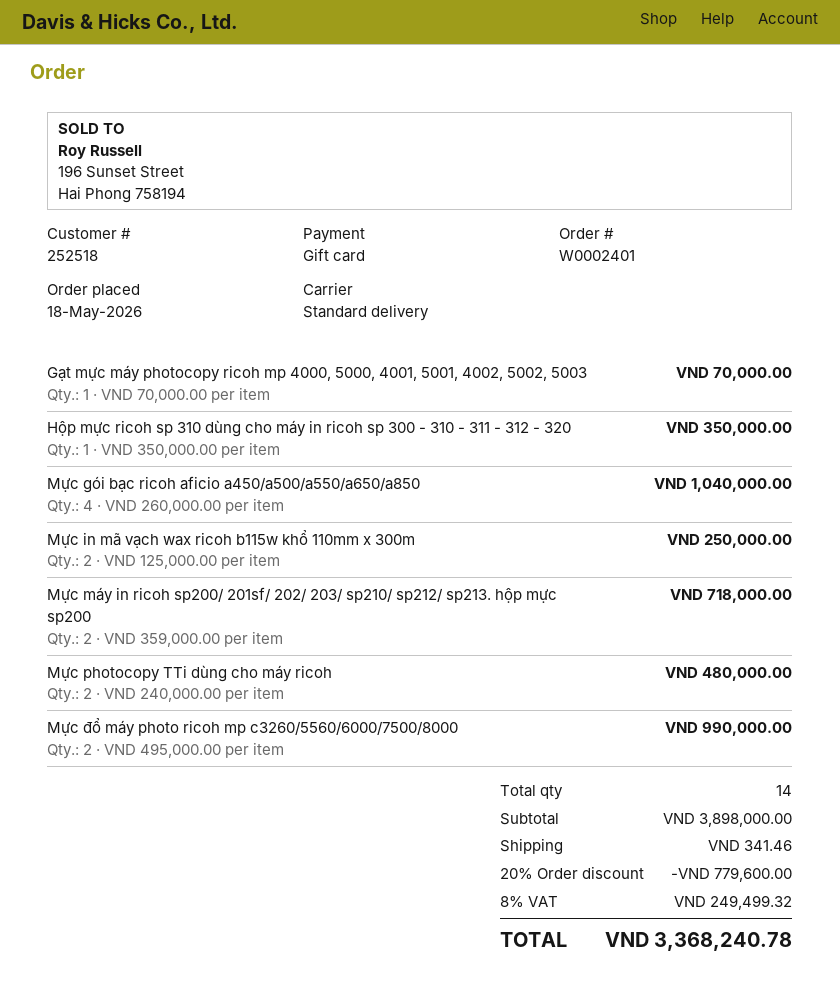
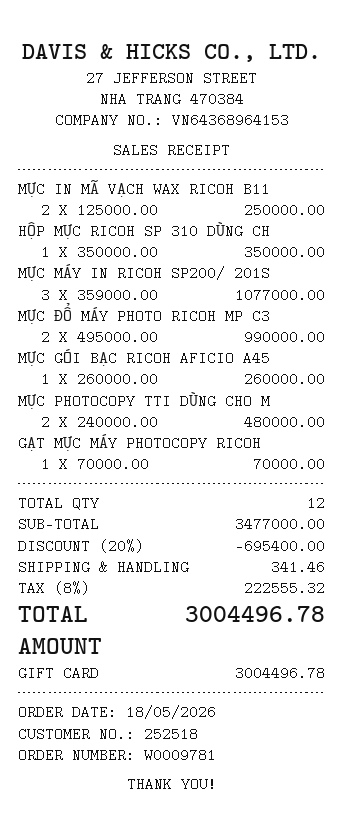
order number: W0002401 -> W0009781
Mực gói bạc ricoh aficio a450/a500/a550/a650/a850: 4 x 260000.00 = 1040000.00 -> 1 x 260000.00 = 260000.00
Mực máy in ricoh sp200/ 201sf/ 202/ 203/ sp210/ sp212/ sp213. hộp mực sp200: 2 x 359000.00 = 718000.00 -> 3 x 359000.00 = 1077000.00
total quantity: 14 -> 12
subtotal: 3898000.00 -> 3477000.00
discount: 20% = 779600.00 -> 20% = 695400.00
tax: 8% = 249499.32 -> 8% = 222555.32
total: 3368240.78 -> 3004496.78

